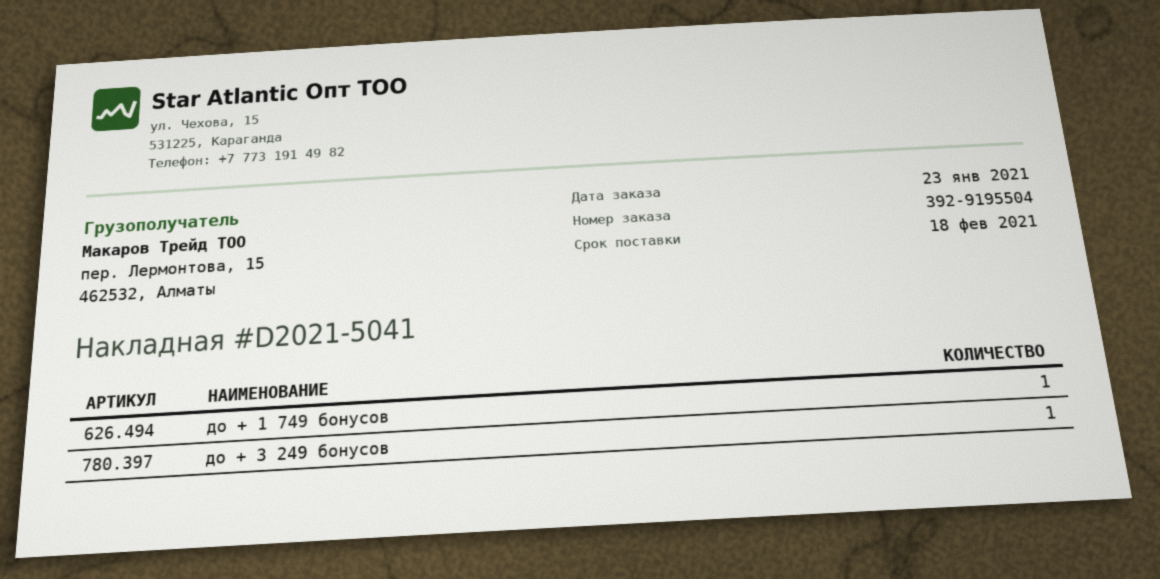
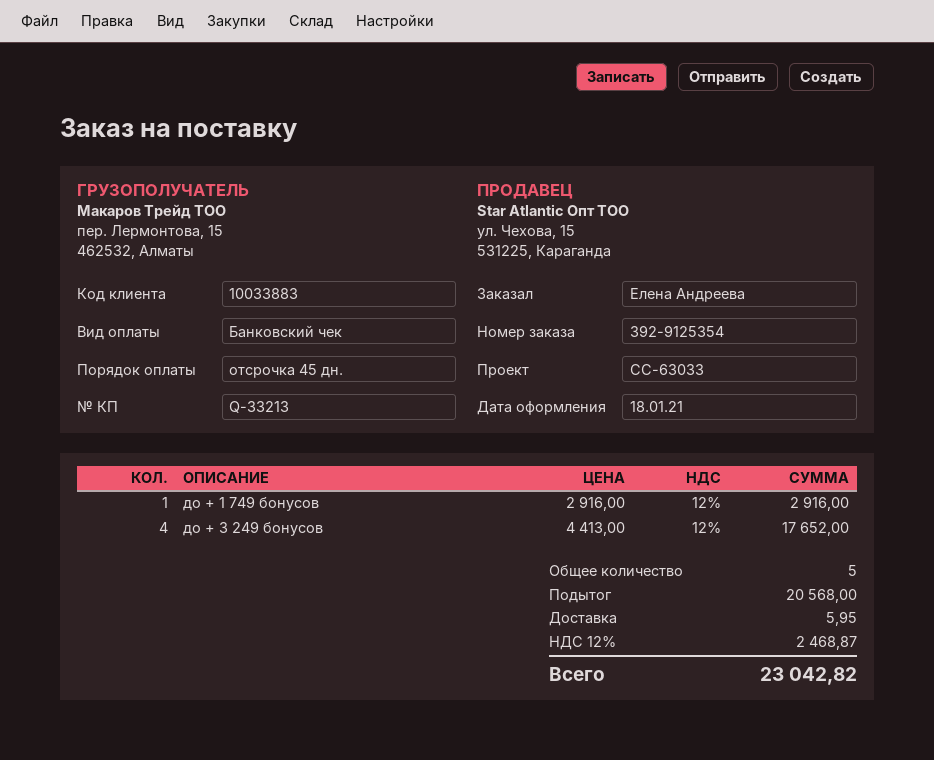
order number: 392-9195504 -> 392-9125354
order date: 2021-01-23 -> 2021-01-18
до + 3 249 бонусов: 1 -> 4

